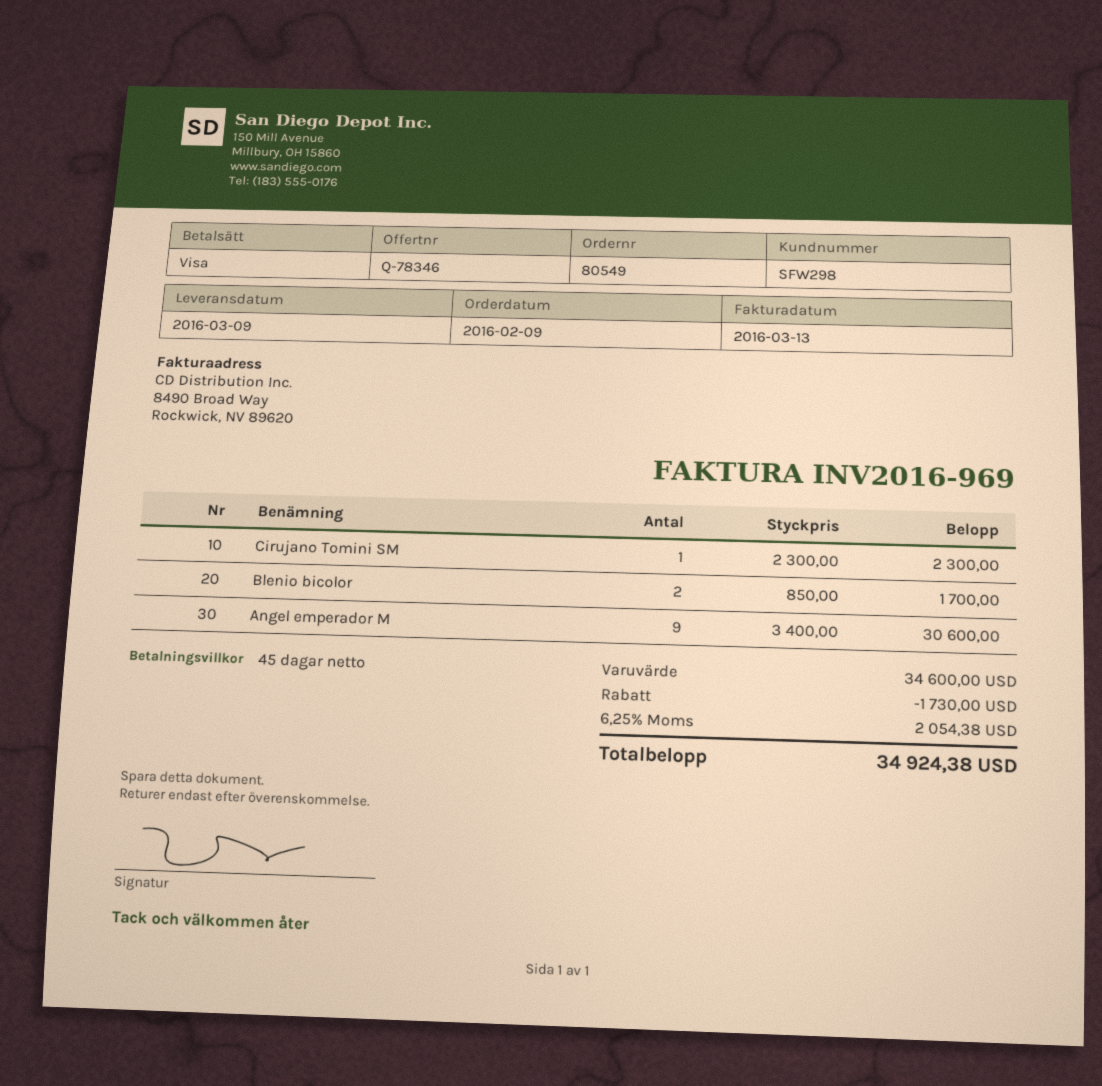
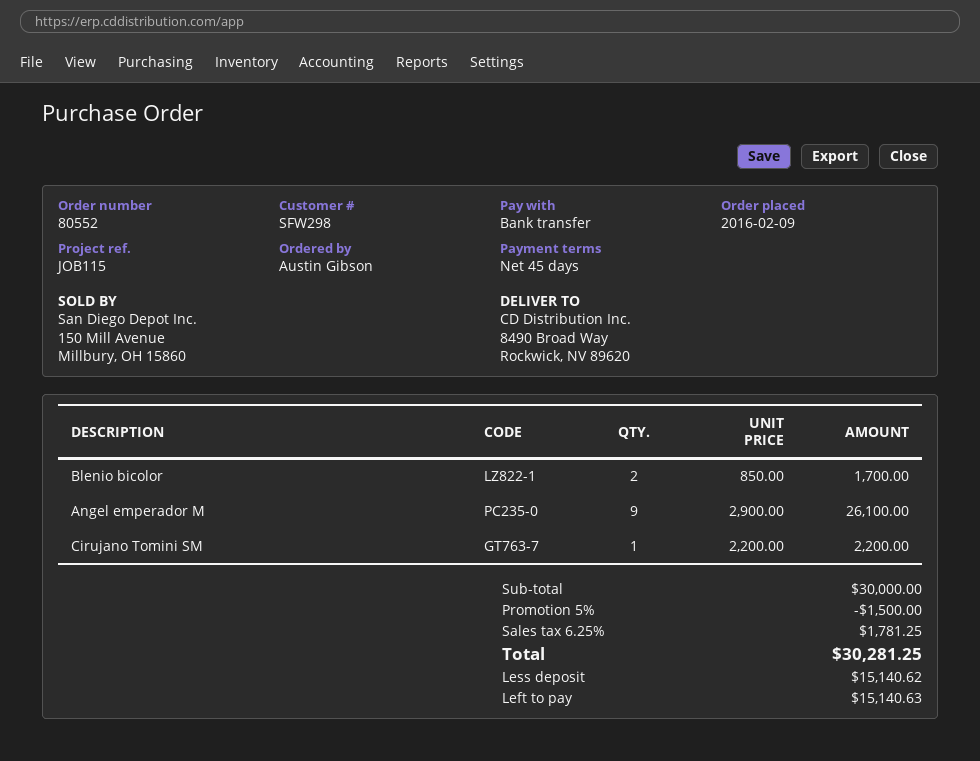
order number: 80549 -> 80552
payment method: Visa -> bank transfer
Cirujano Tomini SM: 1 x 2300.00 = 2300.00 -> 1 x 2200.00 = 2200.00
Angel emperador M: 9 x 3400.00 = 30600.00 -> 9 x 2900.00 = 26100.00
subtotal: 34600.00 -> 30000.00
discount: 1730.00 -> 1500.00
tax: 6.25% = 2054.38 -> 6.25% = 1781.25
total: 34924.38 -> 30281.25

